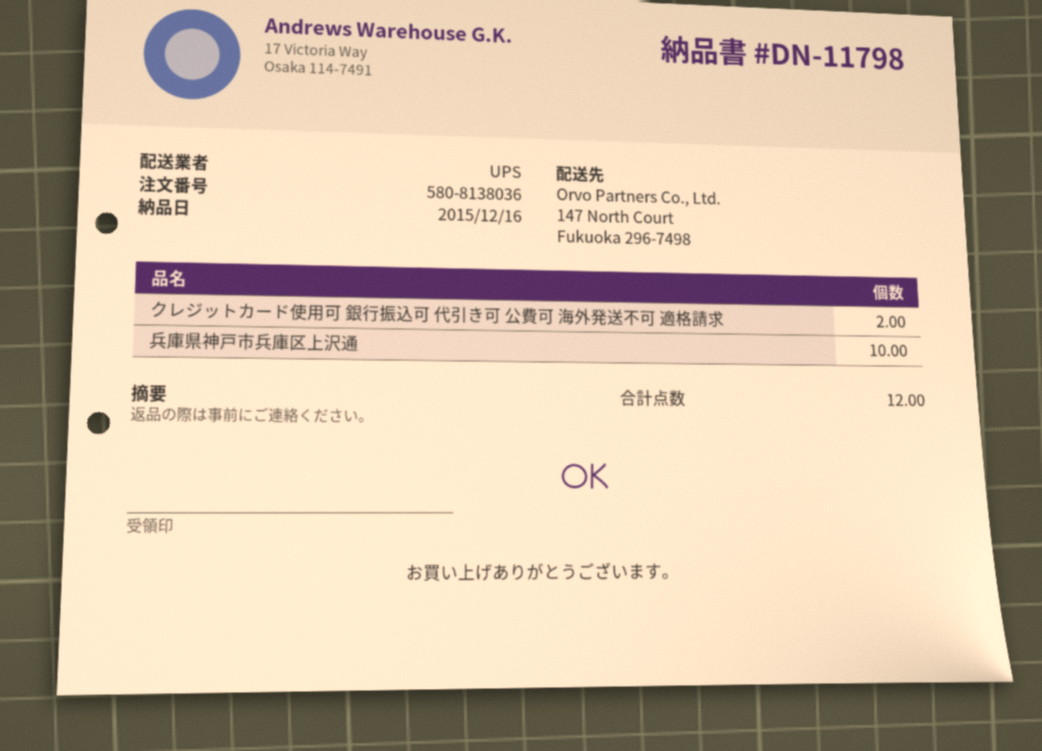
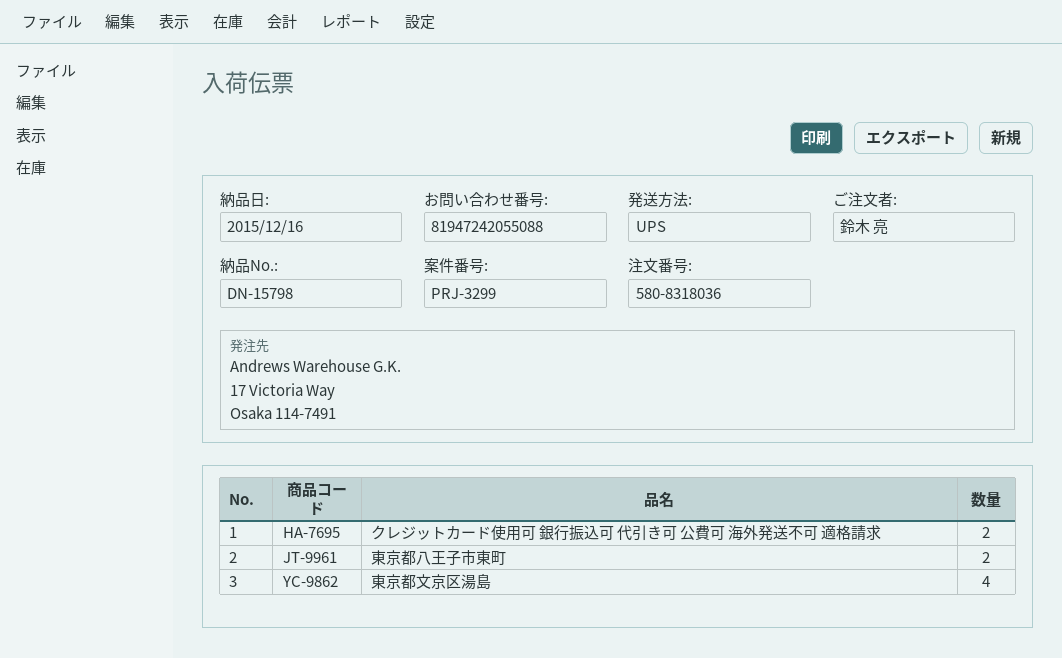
order number: 580-8138036 -> 580-8318036
delivery note number: DN-11798 -> DN-15798
兵庫県神戸市兵庫区上沢通: 10 -> none
東京都八王子市東町: none -> 2
東京都文京区湯島: none -> 4

